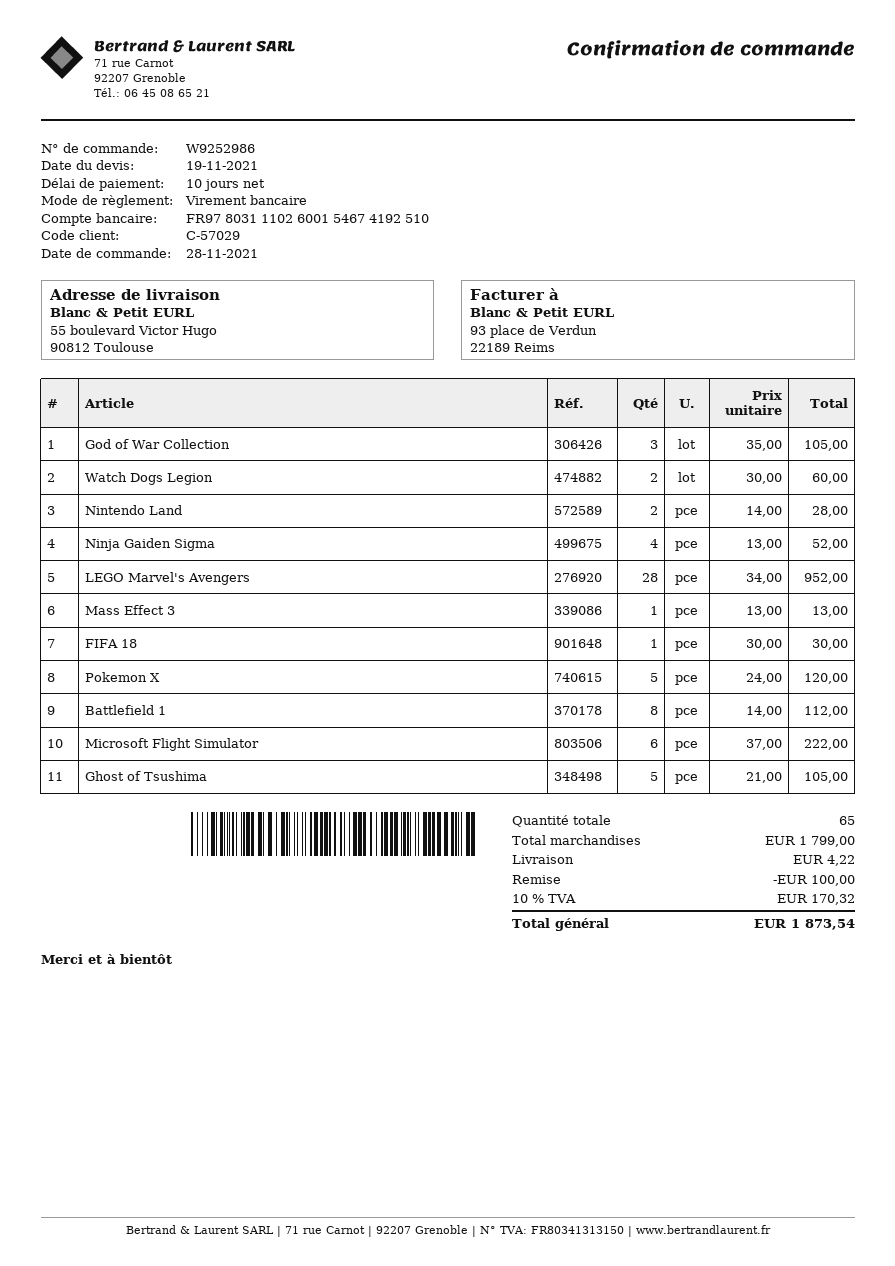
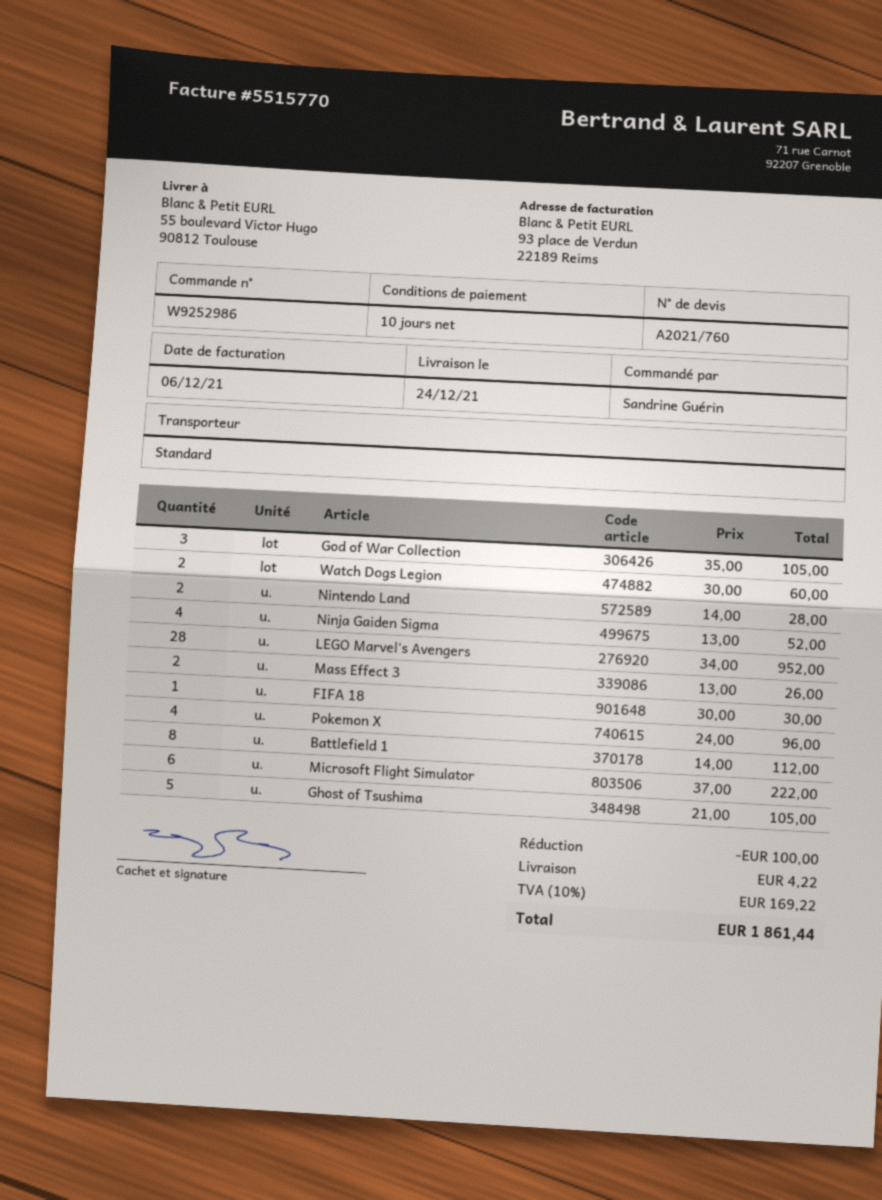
Mass Effect 3: 1 x 13.00 = 13.00 -> 2 x 13.00 = 26.00
Pokemon X: 5 x 24.00 = 120.00 -> 4 x 24.00 = 96.00
tax: 10% = 170.32 -> 10% = 169.22
total: 1873.54 -> 1861.44

